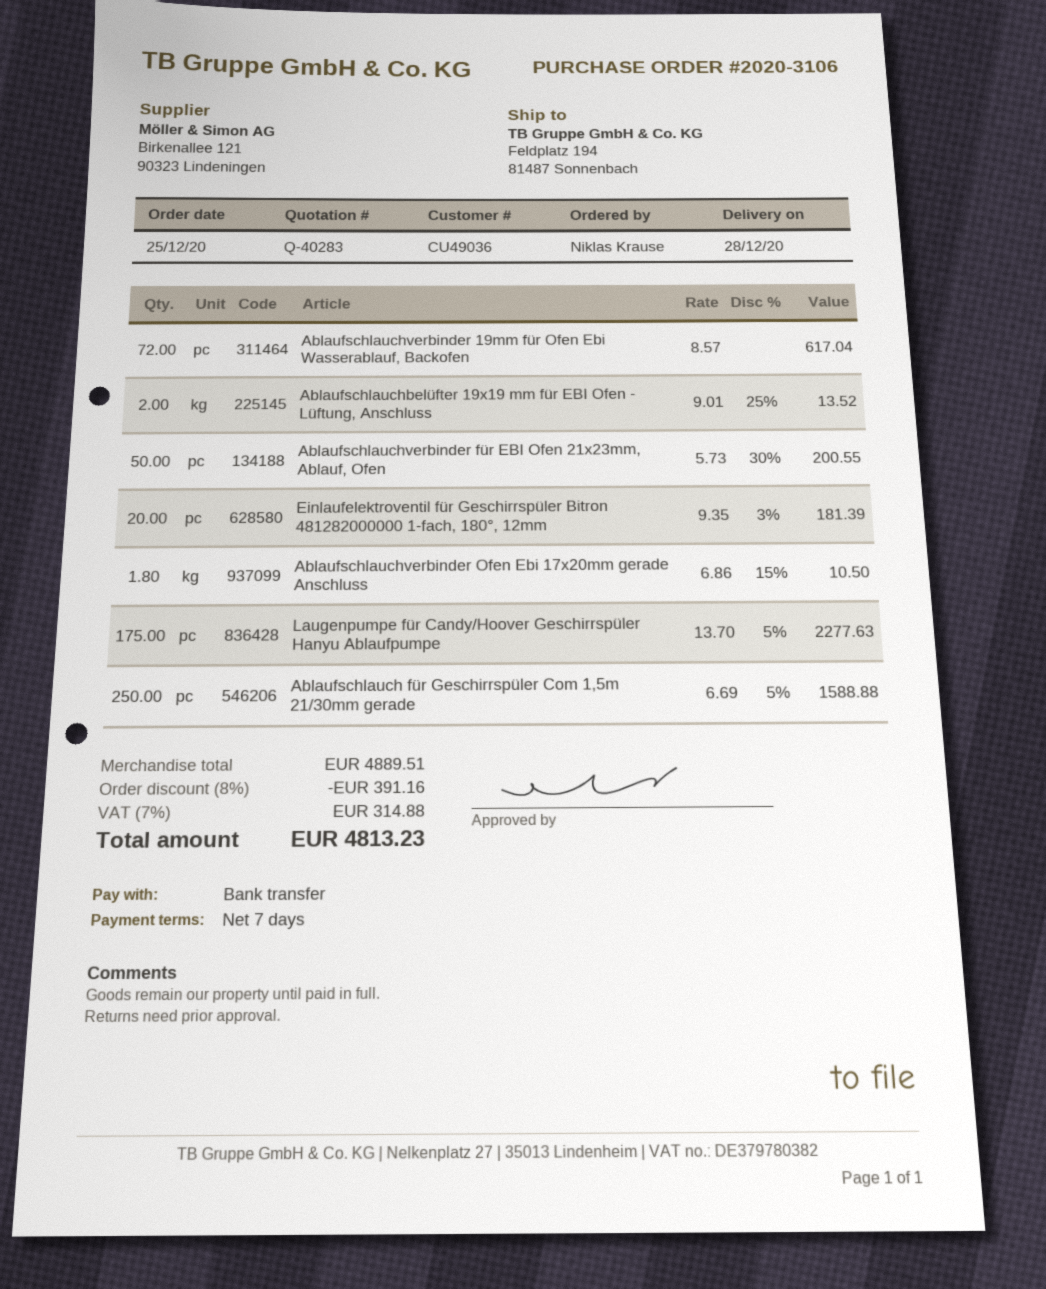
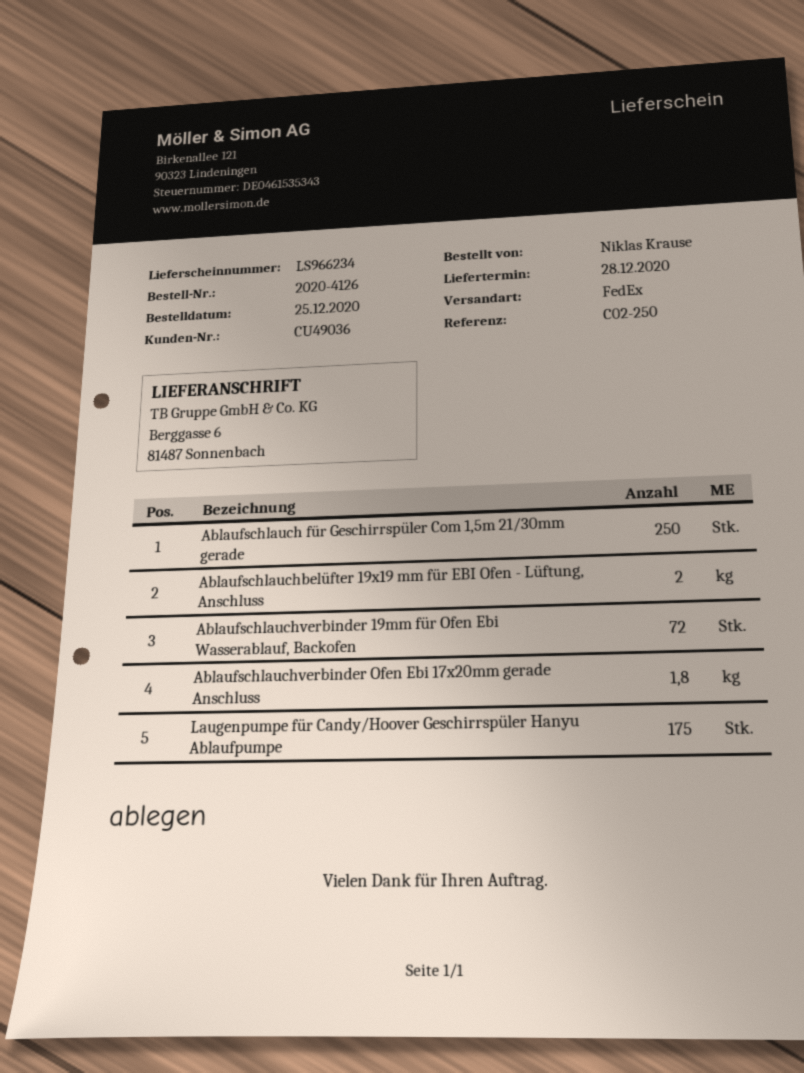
order number: 2020-3106 -> 2020-4126
ship to: Feldplatz 194, 81487 Sonnenbach -> Berggasse 6, 81487 Sonnenbach
Ablaufschlauchverbinder für EBI Ofen 21x23mm, Ablauf, Ofen: 50 -> none
Einlaufelektroventil für Geschirrspüler Bitron 481282000000 1-fach, 180°, 12mm: 20 -> none

